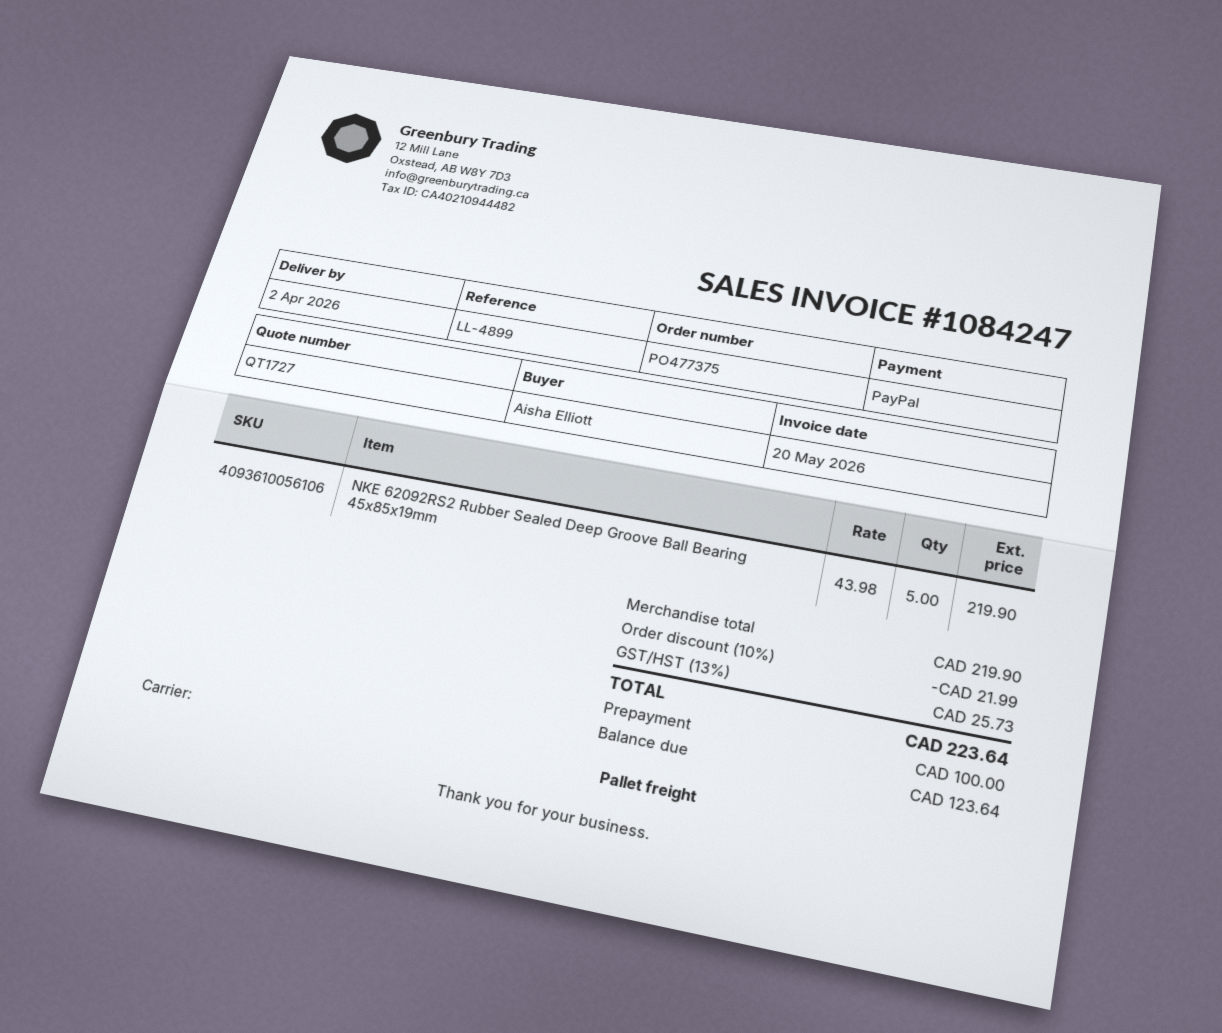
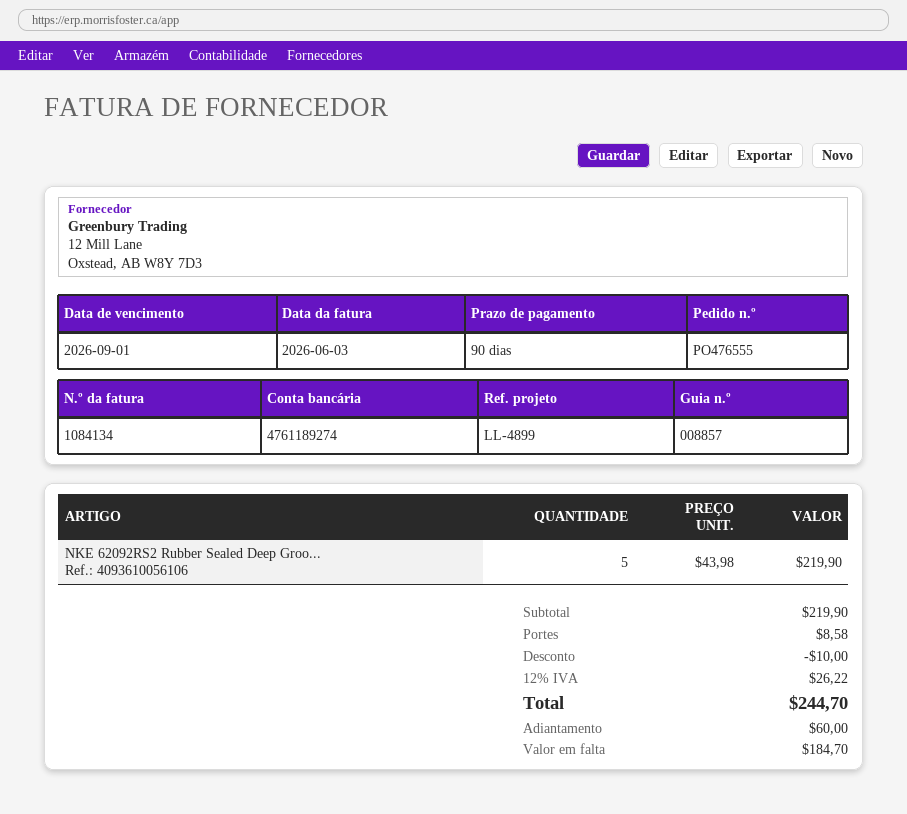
order number: PO477375 -> PO476555
invoice number: 1084247 -> 1084134
invoice date: 2026-05-20 -> 2026-06-03
discount: 21.99 -> 10.00
shipping: none -> 8.58
tax: 13% = 25.73 -> 12% = 26.22
total: 223.64 -> 244.70
deposit: 100.00 -> 60.00
balance: 123.64 -> 184.70

